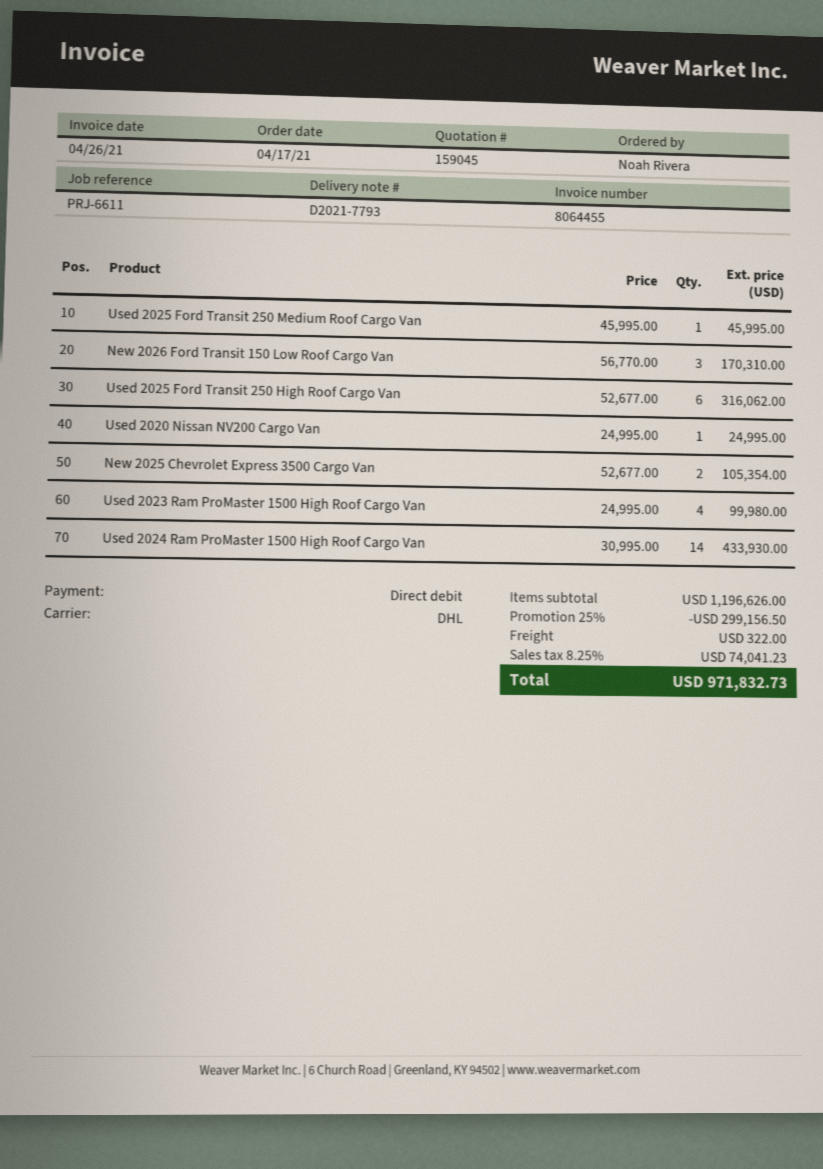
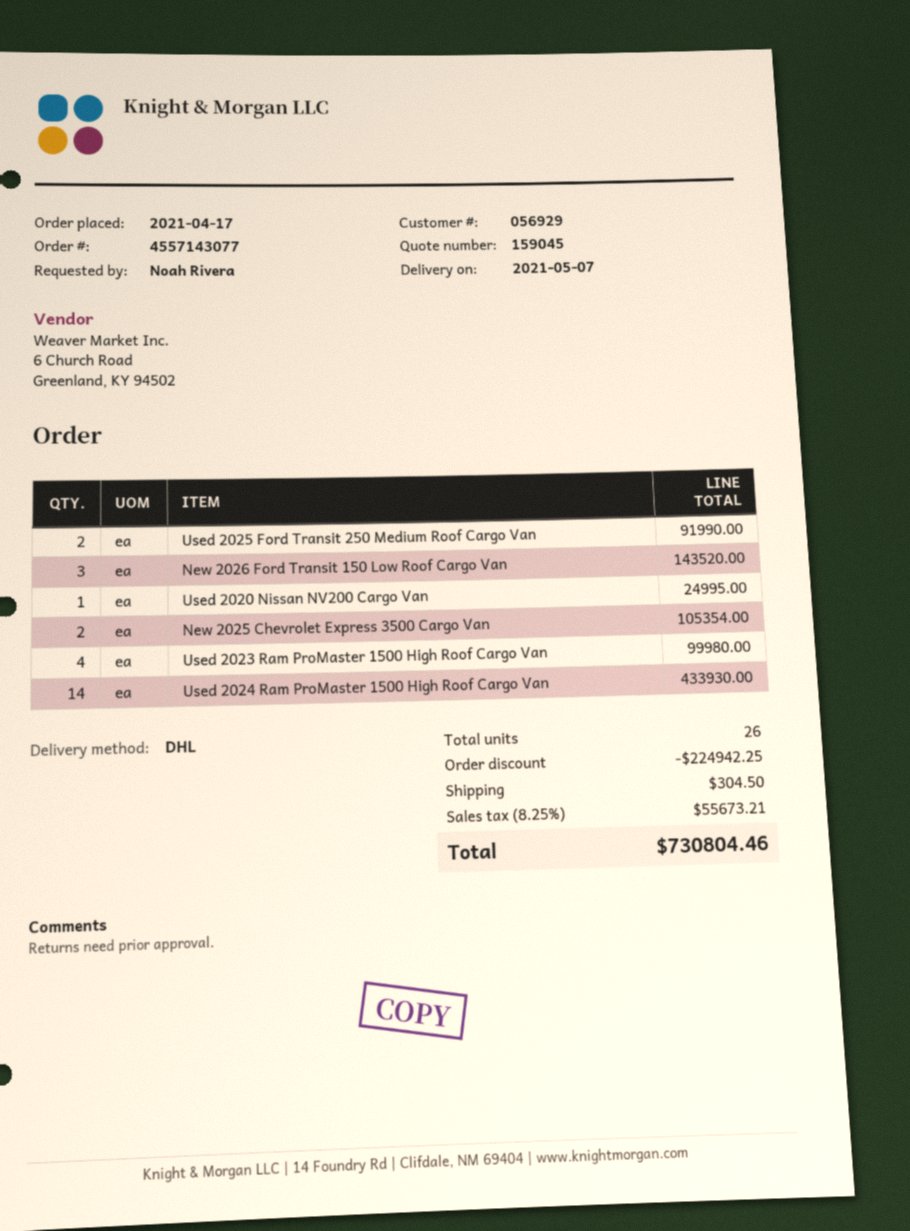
Used 2025 Ford Transit 250 Medium Roof Cargo Van: 1 for 45995.00 -> 2 for 91990.00
New 2026 Ford Transit 150 Low Roof Cargo Van: 3 for 170310.00 -> 3 for 143520.00
Used 2025 Ford Transit 250 High Roof Cargo Van: 6 for 316062.00 -> none
discount: 299156.50 -> 224942.25
shipping: 322.00 -> 304.50
tax: 8.25% = 74041.23 -> 8.25% = 55673.21
total: 971832.73 -> 730804.46

